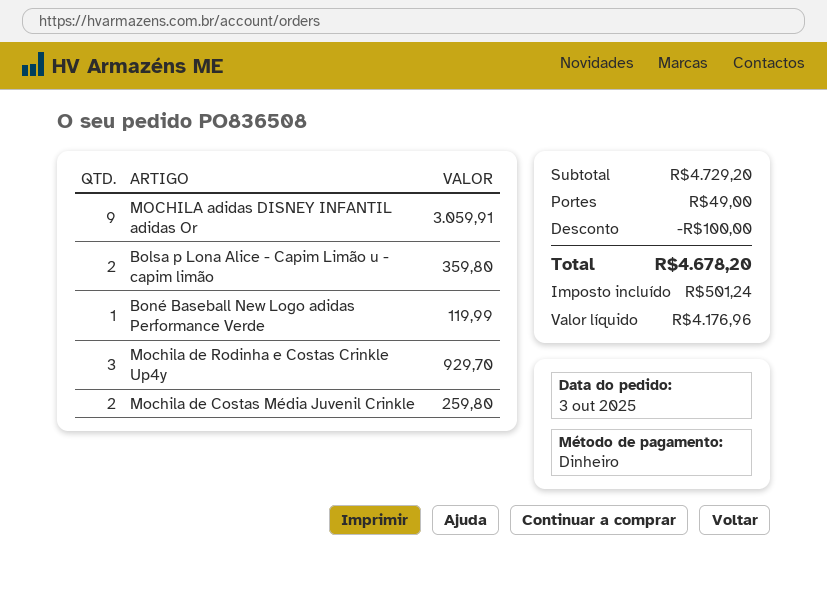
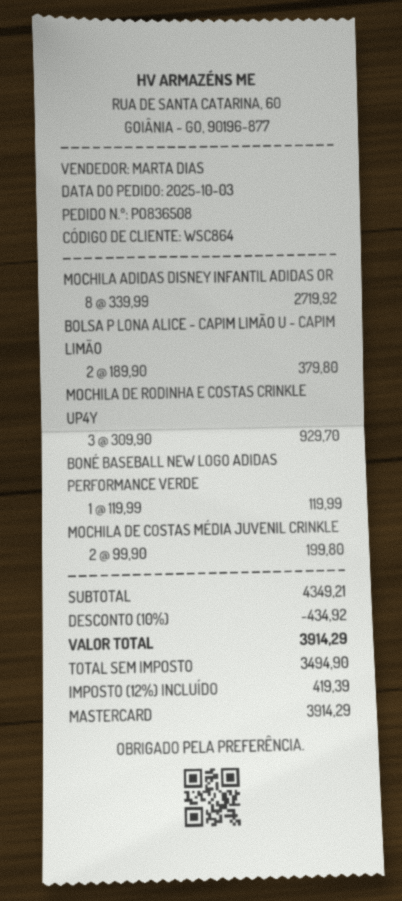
payment method: cash -> Mastercard
MOCHILA adidas DISNEY INFANTIL adidas Or: 9 for 3059.91 -> 8 for 2719.92
Bolsa p Lona Alice - Capim Limão u - capim limão: 2 for 359.80 -> 2 for 379.80
Mochila de Costas Média Juvenil Crinkle: 2 for 259.80 -> 2 for 199.80
subtotal: 4729.20 -> 4349.21
discount: 100.00 -> 434.92
shipping: 49.00 -> none
net: 4176.96 -> 3494.90
tax: 501.24 -> 419.39
total: 4678.20 -> 3914.29

